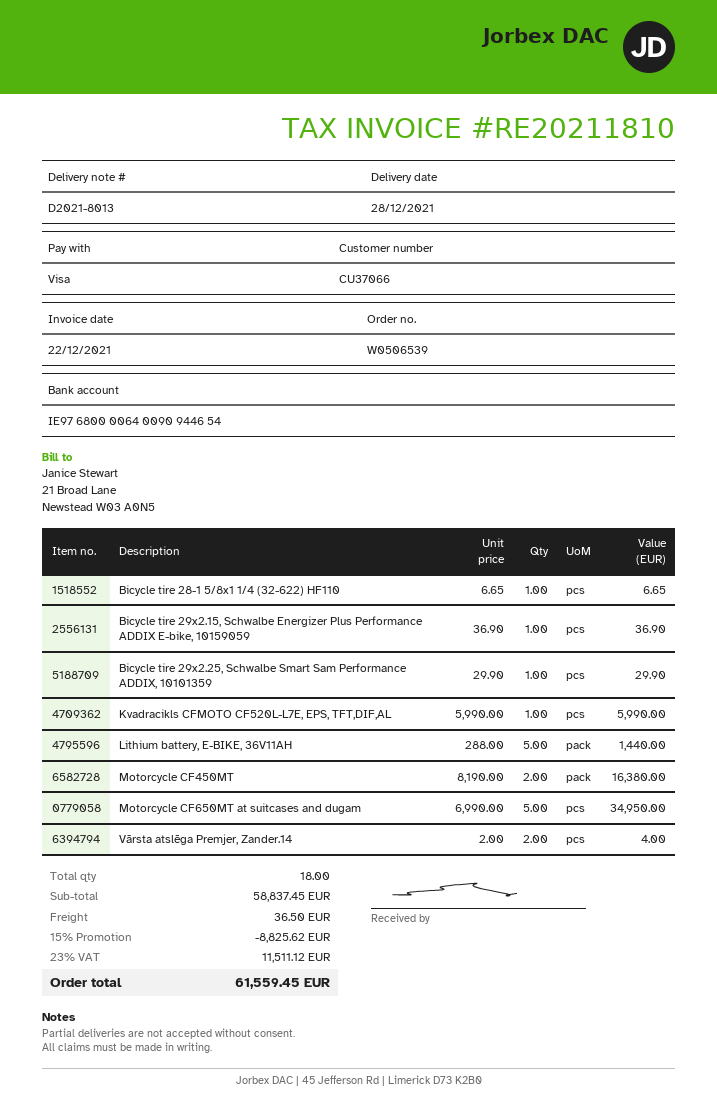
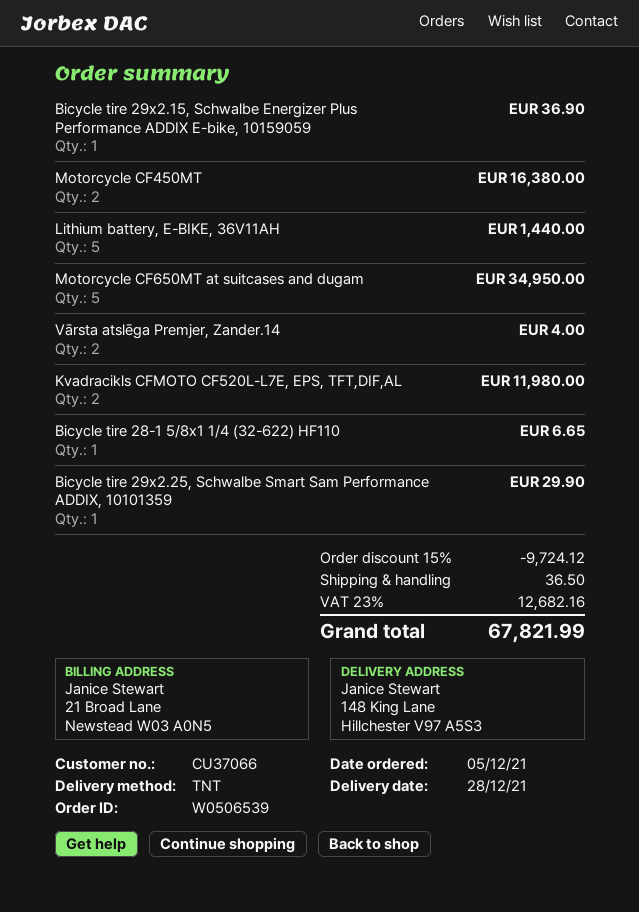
Kvadracikls CFMOTO CF520L-L7E, EPS, TFT,DIF,AL: 1 for 5990.00 -> 2 for 11980.00
discount: 15% = 8825.62 -> 15% = 9724.12
tax: 23% = 11511.12 -> 23% = 12682.16
total: 61559.45 -> 67821.99

